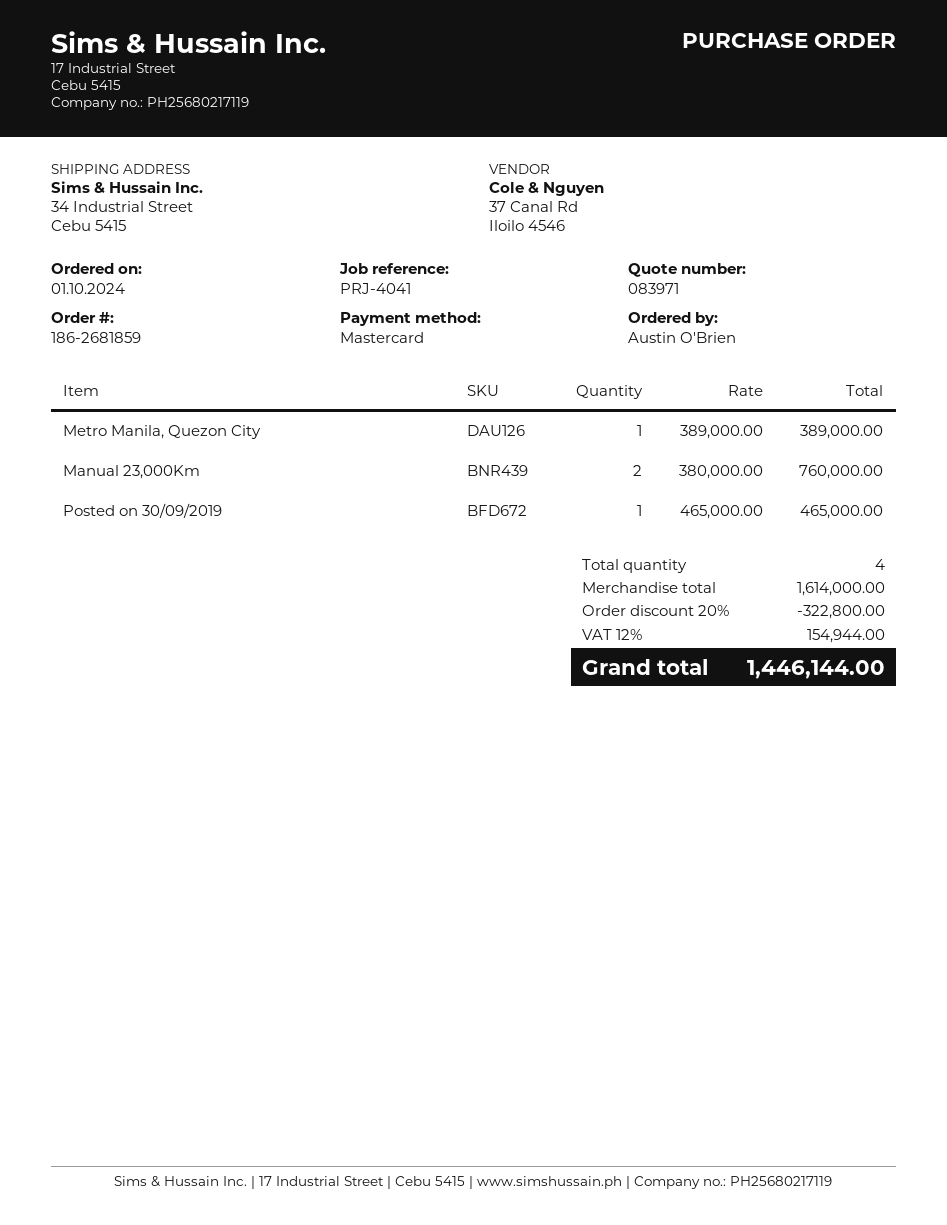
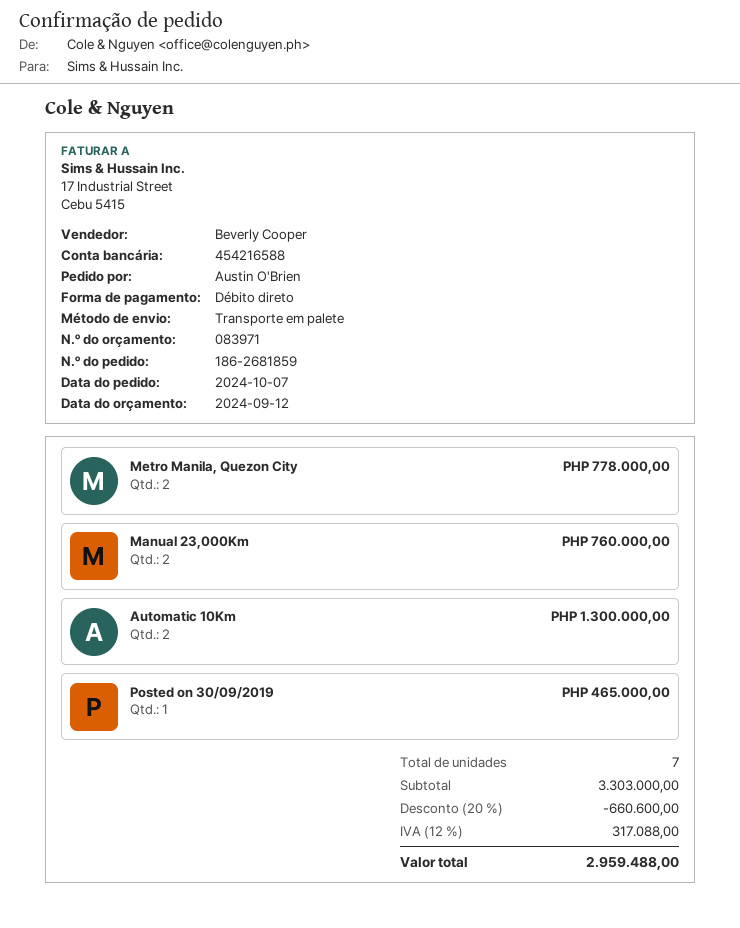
order date: 2024-10-01 -> 2024-10-07
payment method: Mastercard -> direct debit
Metro Manila, Quezon City: 1 for 389000.00 -> 2 for 778000.00
Automatic 10Km: none -> 2 for 1300000.00
total quantity: 4 -> 7
subtotal: 1614000.00 -> 3303000.00
discount: 20% = 322800.00 -> 20% = 660600.00
tax: 12% = 154944.00 -> 12% = 317088.00
total: 1446144.00 -> 2959488.00

